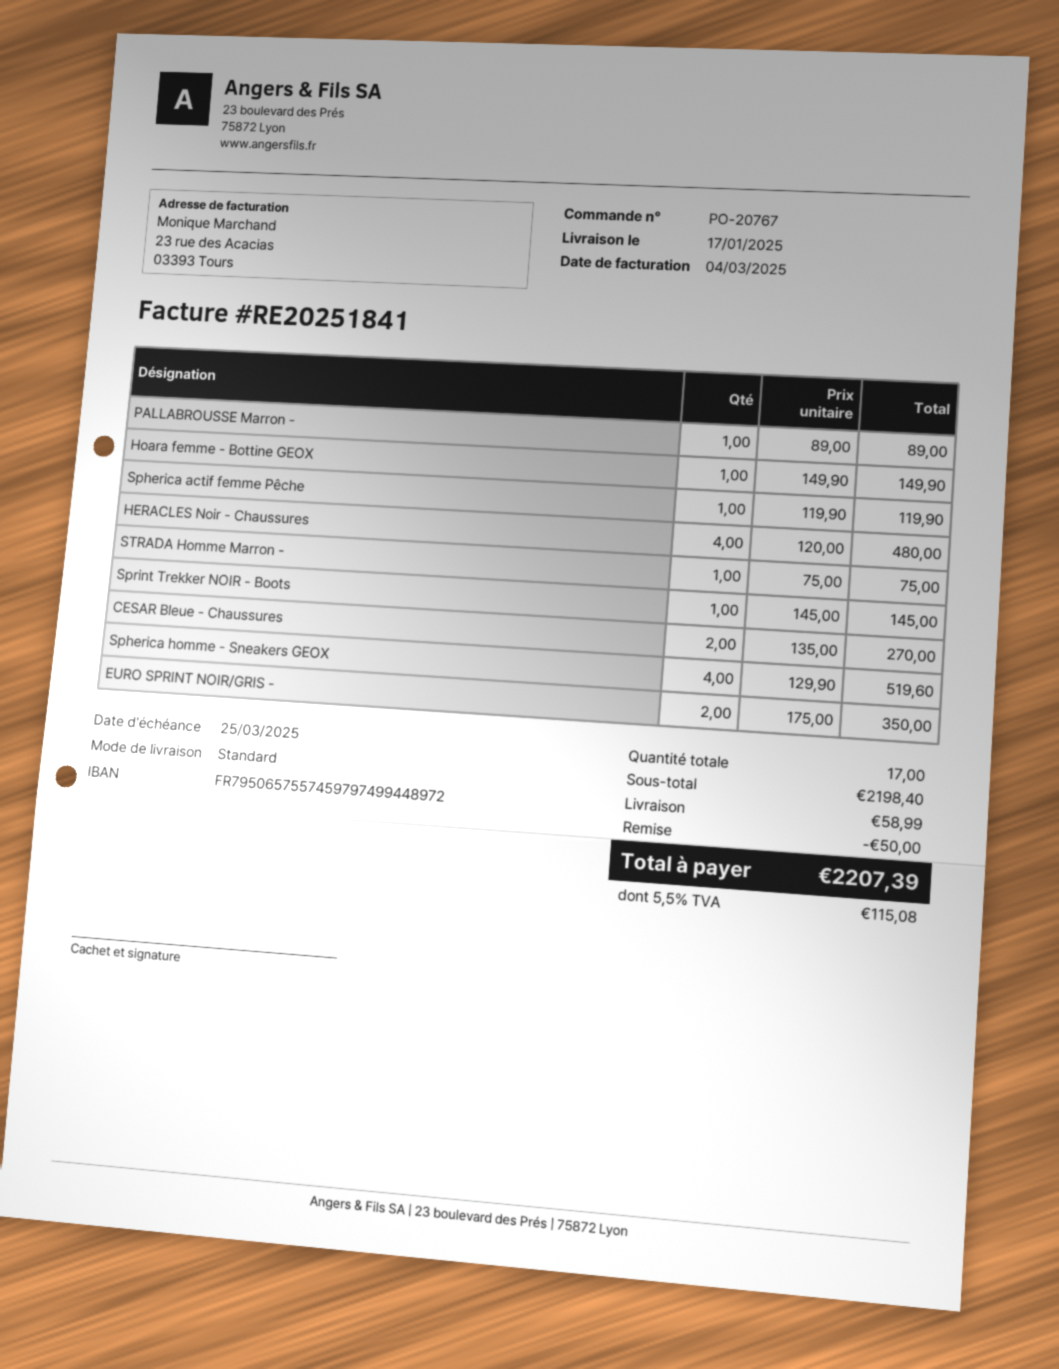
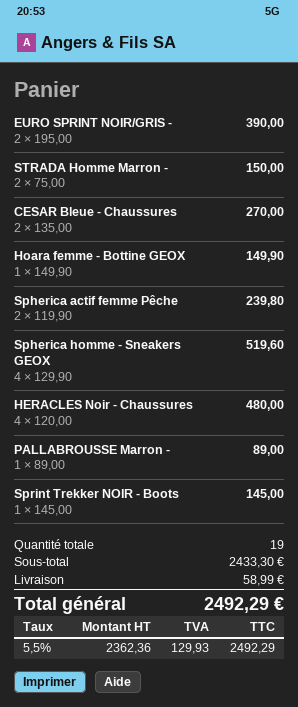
Spherica actif femme Pêche: 1 x 119.90 = 119.90 -> 2 x 119.90 = 239.80
STRADA Homme Marron -: 1 x 75.00 = 75.00 -> 2 x 75.00 = 150.00
EURO SPRINT NOIR/GRIS -: 2 x 175.00 = 350.00 -> 2 x 195.00 = 390.00
total quantity: 17 -> 19
subtotal: 2198.40 -> 2433.30
discount: 50.00 -> none
tax: 5.5% = 115.08 -> 5.5% = 129.93
total: 2207.39 -> 2492.29

